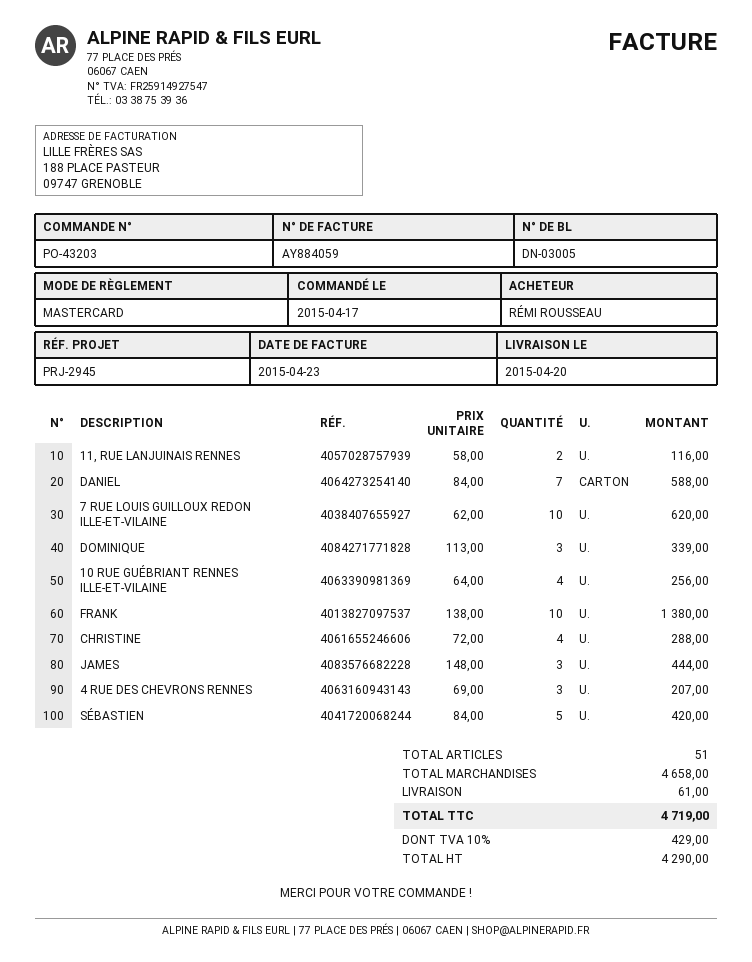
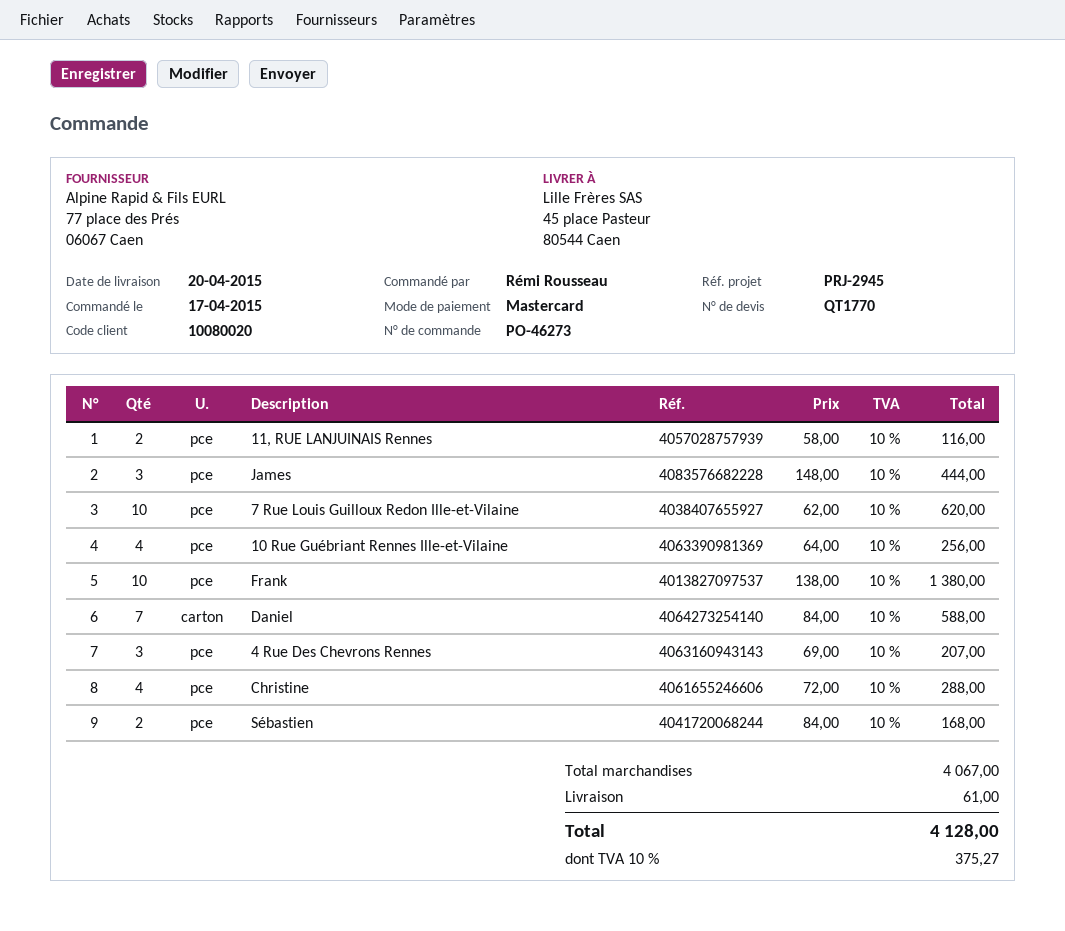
order number: PO-43203 -> PO-46273
DOMINIQUE: 3 x 113.00 = 339.00 -> none
SÉBASTIEN: 5 x 84.00 = 420.00 -> 2 x 84.00 = 168.00
subtotal: 4658.00 -> 4067.00
tax: 10% = 429.00 -> 10% = 375.27
total: 4719.00 -> 4128.00

